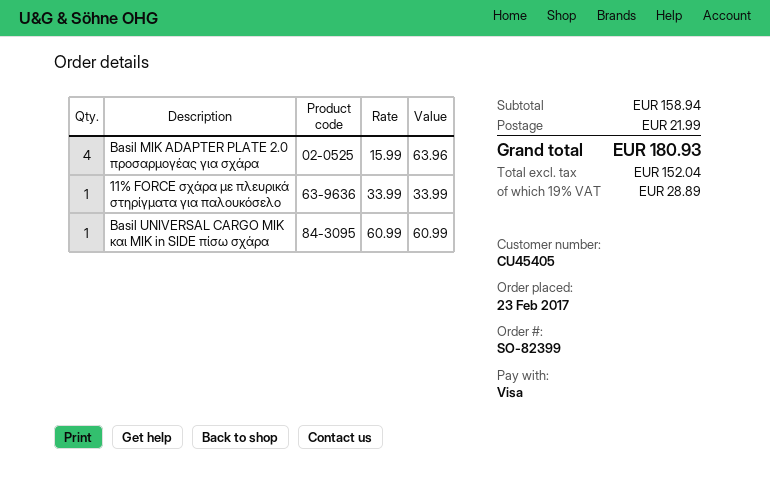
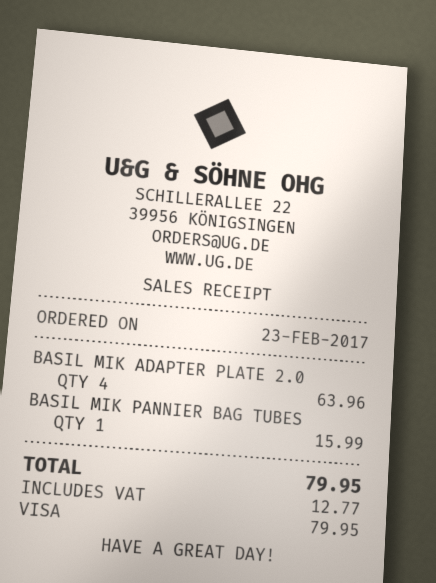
11% FORCE σχάρα με πλευρικά στηρίγματα για παλουκόσελο: 1 for 33.99 -> none
Basil UNIVERSAL CARGO MIK και MIK in SIDE πίσω σχάρα: 1 for 60.99 -> none
BASIL MIK PANNIER BAG TUBES: none -> 1 for 15.99
shipping: 21.99 -> none
tax: 28.89 -> 12.77
total: 180.93 -> 79.95

